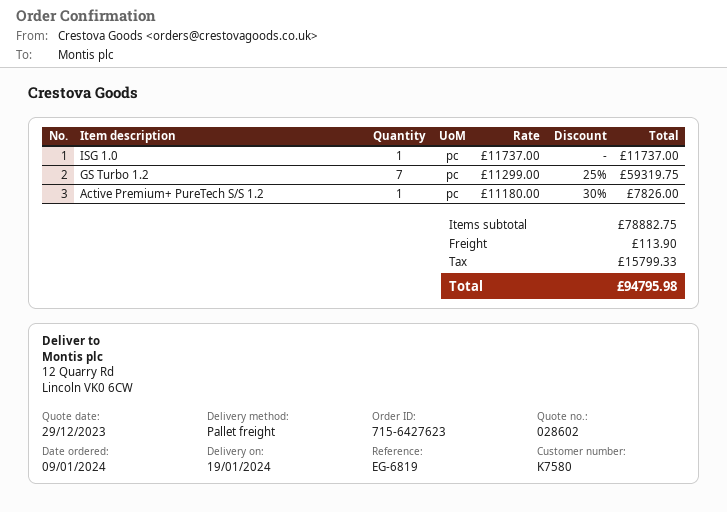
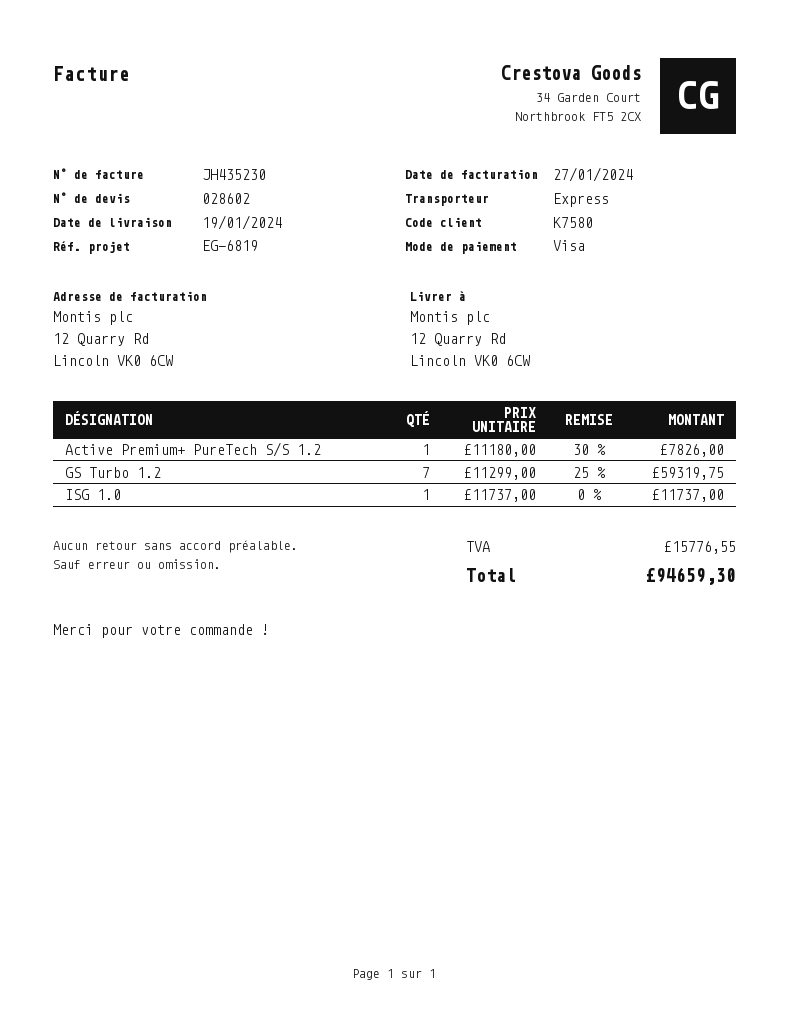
shipping method: pallet freight -> express
shipping: 113.90 -> none
tax: 15799.33 -> 15776.55
total: 94795.98 -> 94659.30

